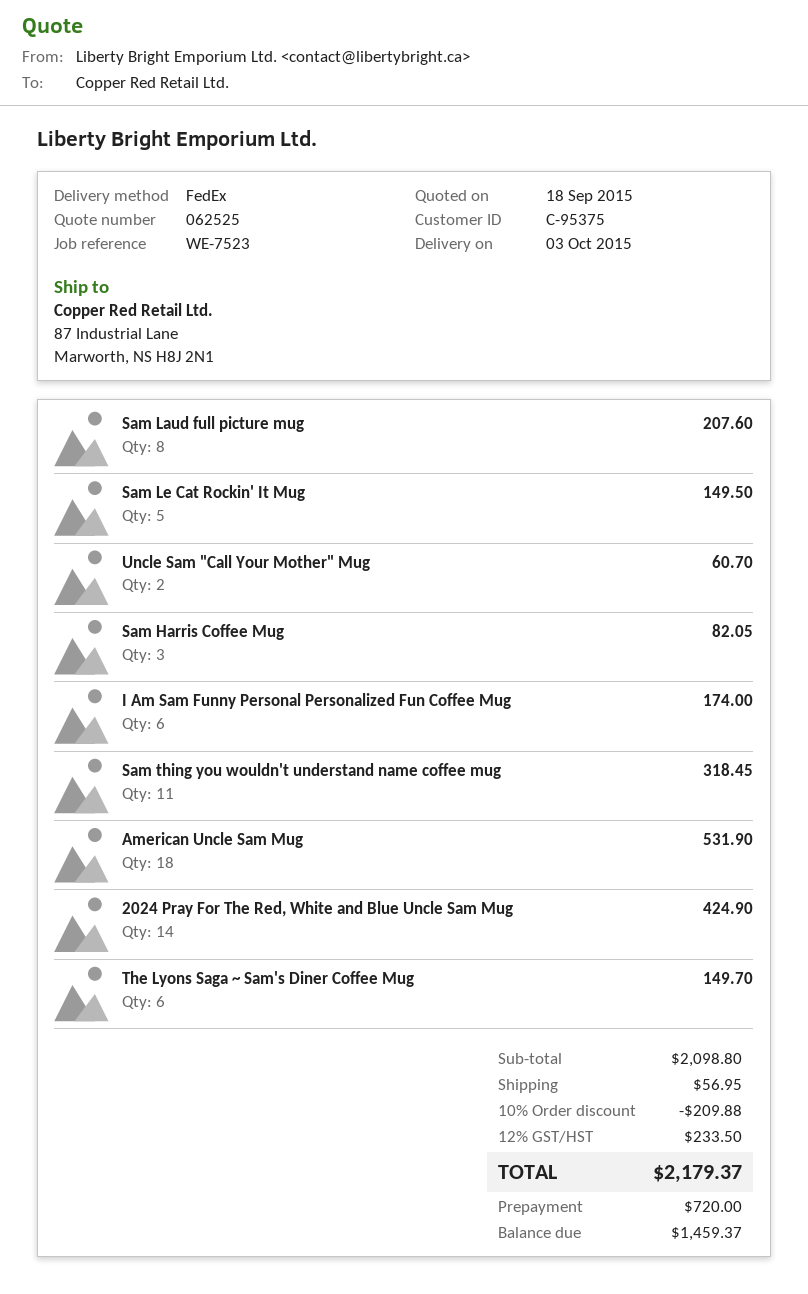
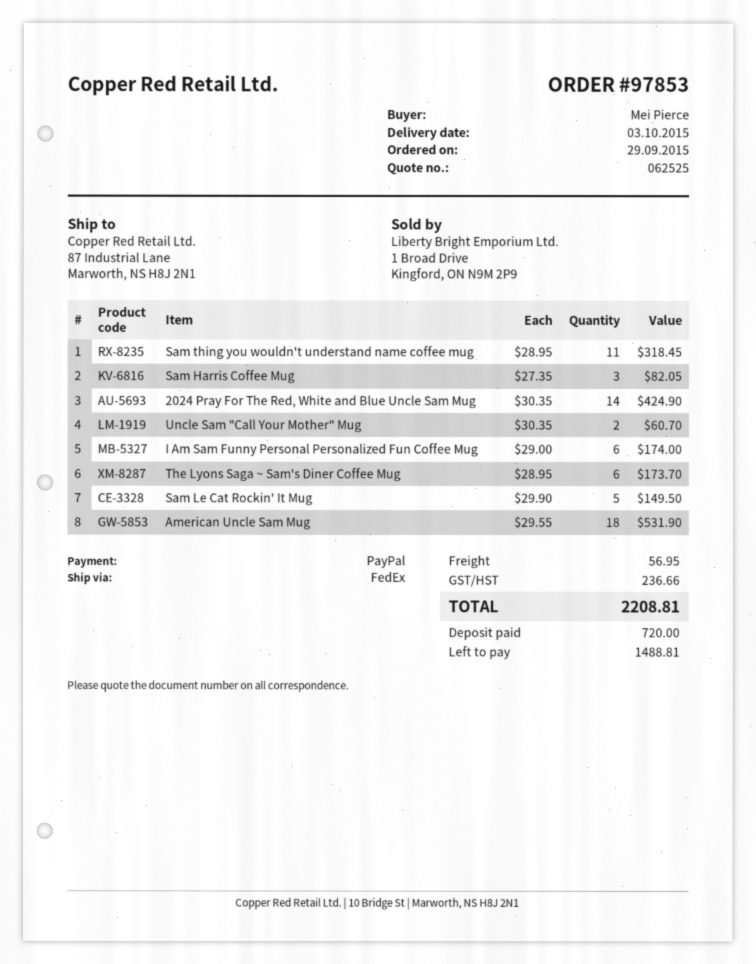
Sam Laud full picture mug: 8 for 207.60 -> none
The Lyons Saga ~ Sam's Diner Coffee Mug: 6 for 149.70 -> 6 for 173.70
discount: 10% = 209.88 -> none
tax: 233.50 -> 236.66
total: 2179.37 -> 2208.81
balance: 1459.37 -> 1488.81

